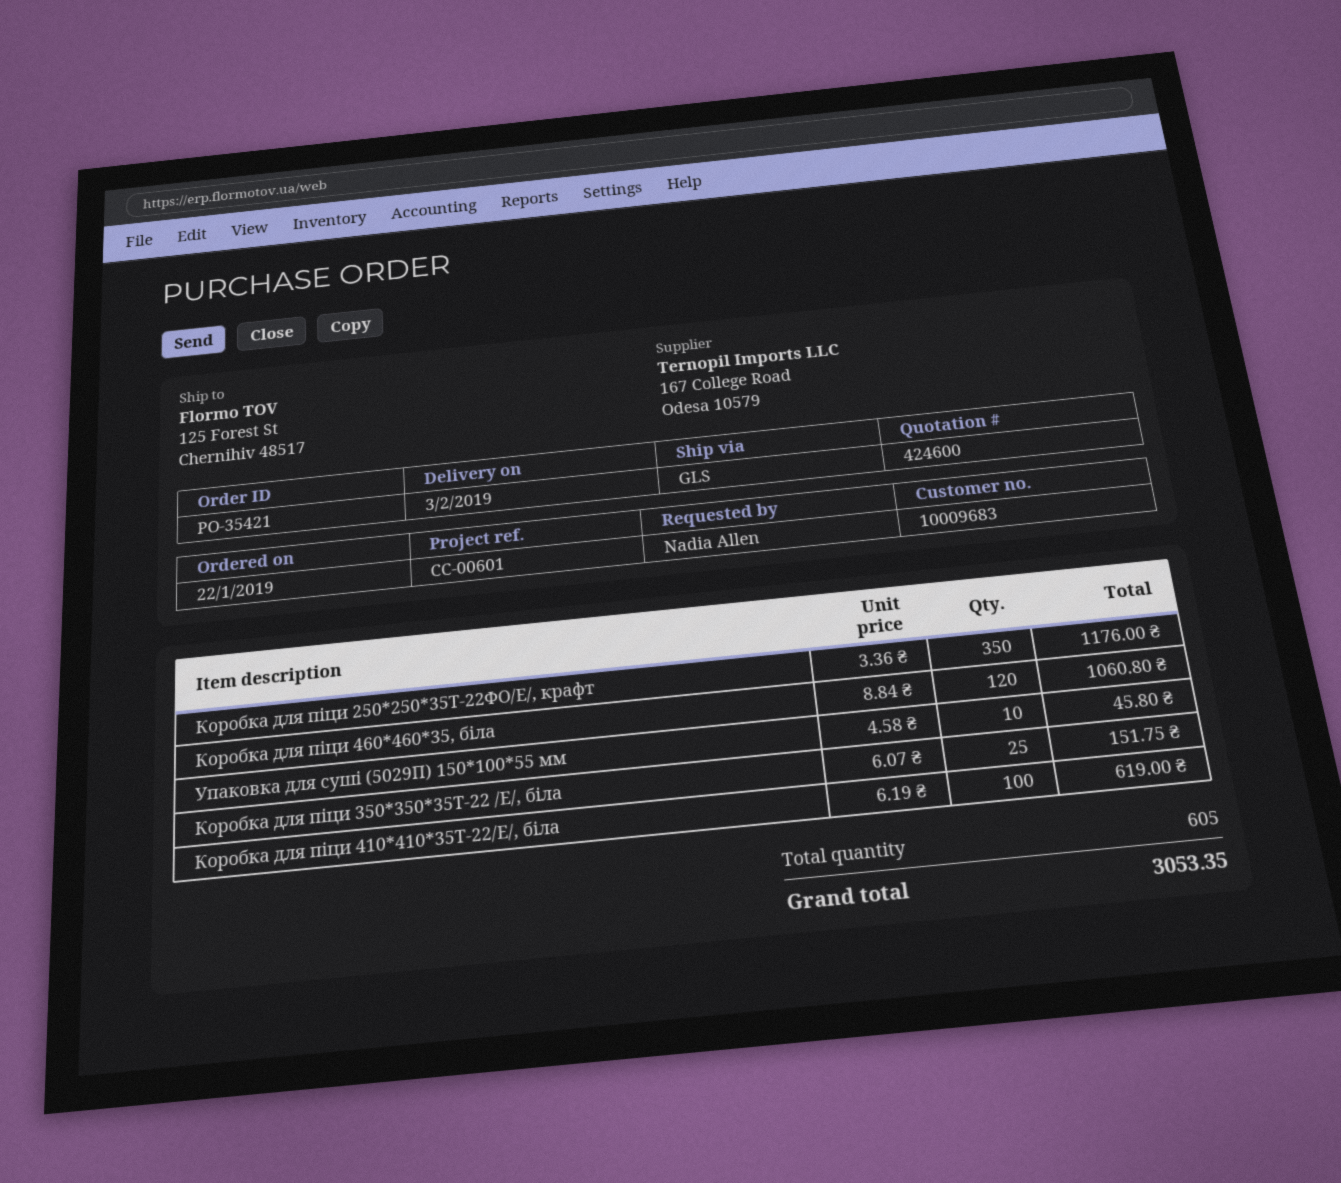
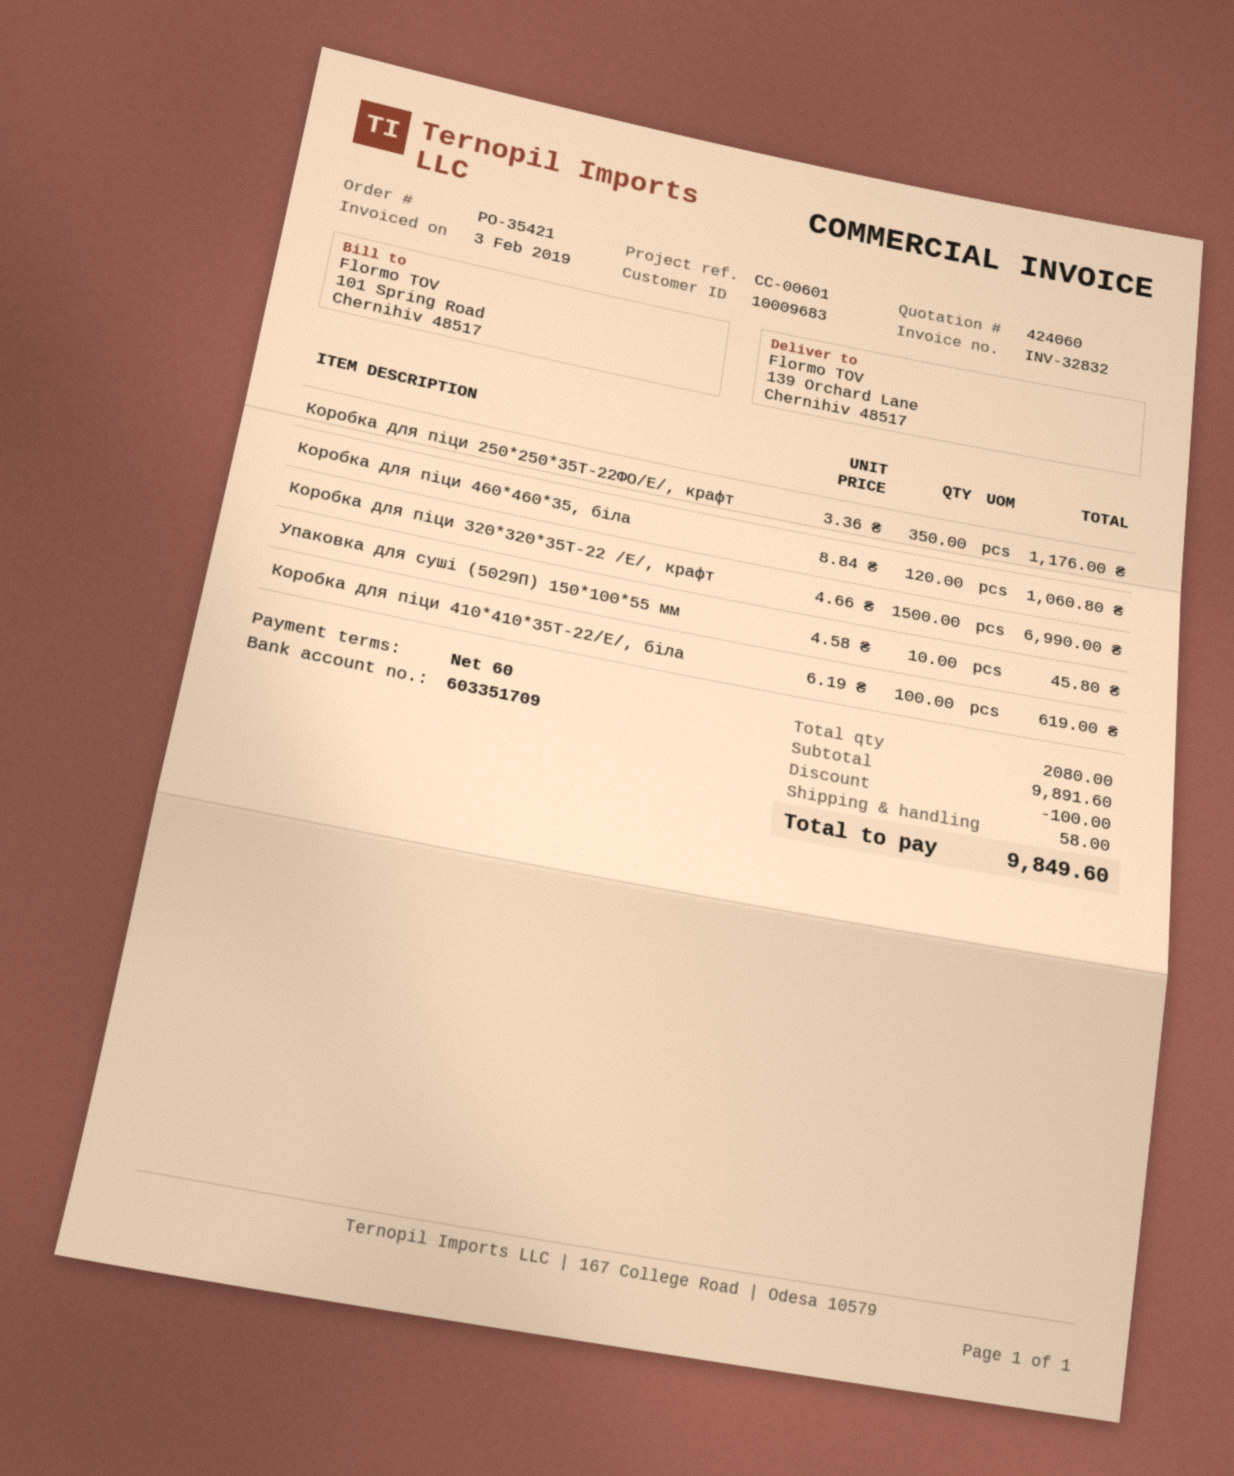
quote number: 424600 -> 424060
ship to: 125 Forest St, Chernihiv 48517 -> 139 Orchard Lane, Chernihiv 48517
Коробка для піци 350*350*35Т-22 /Е/, біла: 25 x 6.07 = 151.75 -> none
Коробка для піци 320*320*35Т-22 /Е/, крафт: none -> 1500 x 4.66 = 6990.00
total quantity: 605 -> 2080
discount: none -> 100.00
shipping: none -> 58.00
total: 3053.35 -> 9849.60

